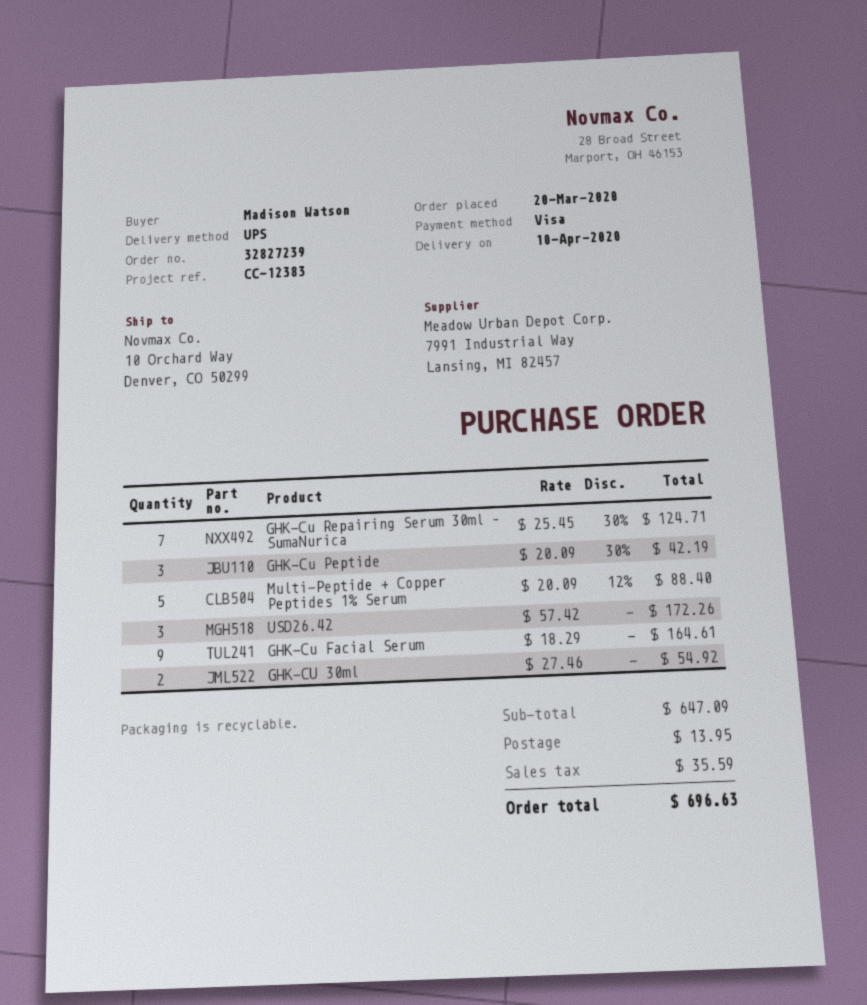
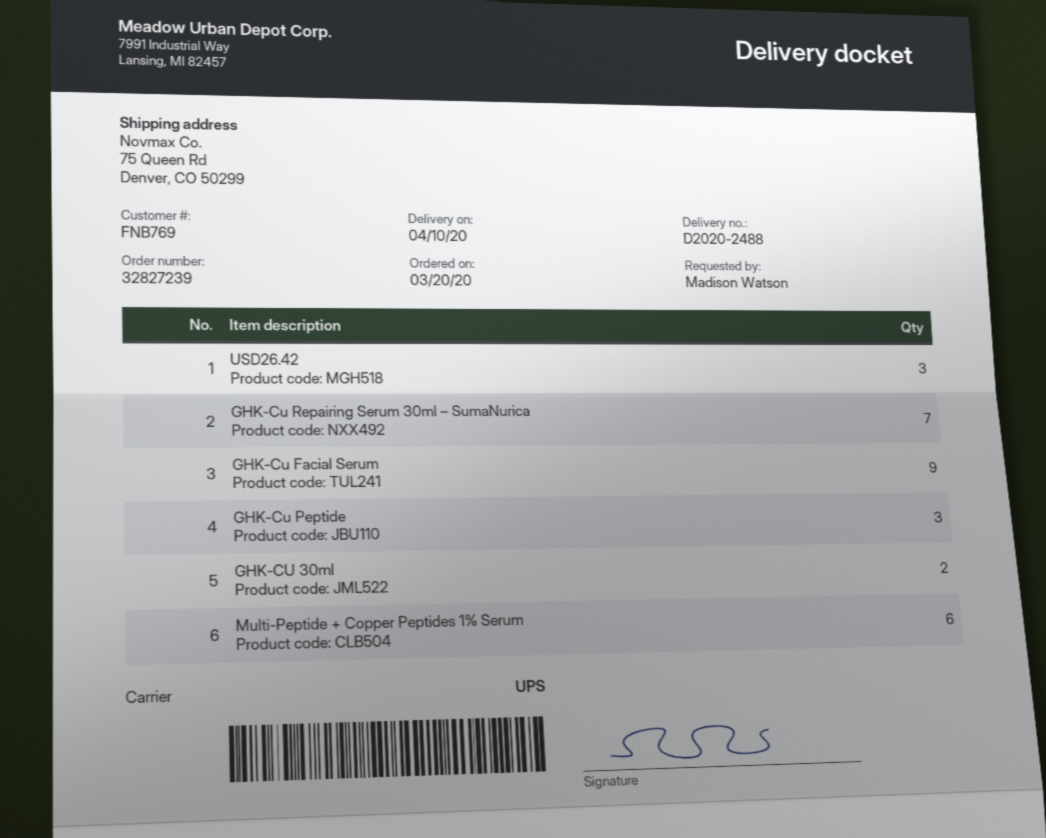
ship to: 10 Orchard Way, Denver, CO 50299 -> 75 Queen Rd, Denver, CO 50299
Multi-Peptide + Copper Peptides 1% Serum: 5 -> 6

